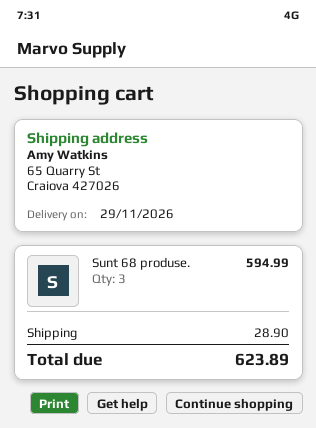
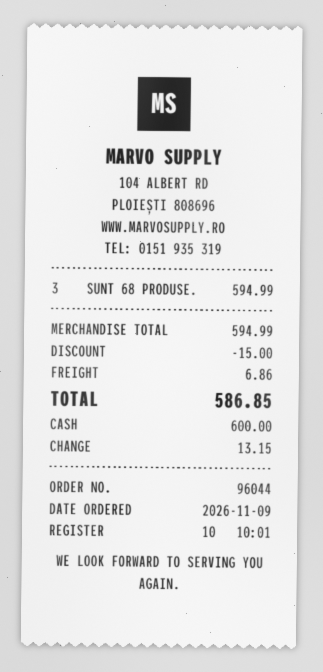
discount: none -> 15.00
shipping: 28.90 -> 6.86
total: 623.89 -> 586.85

